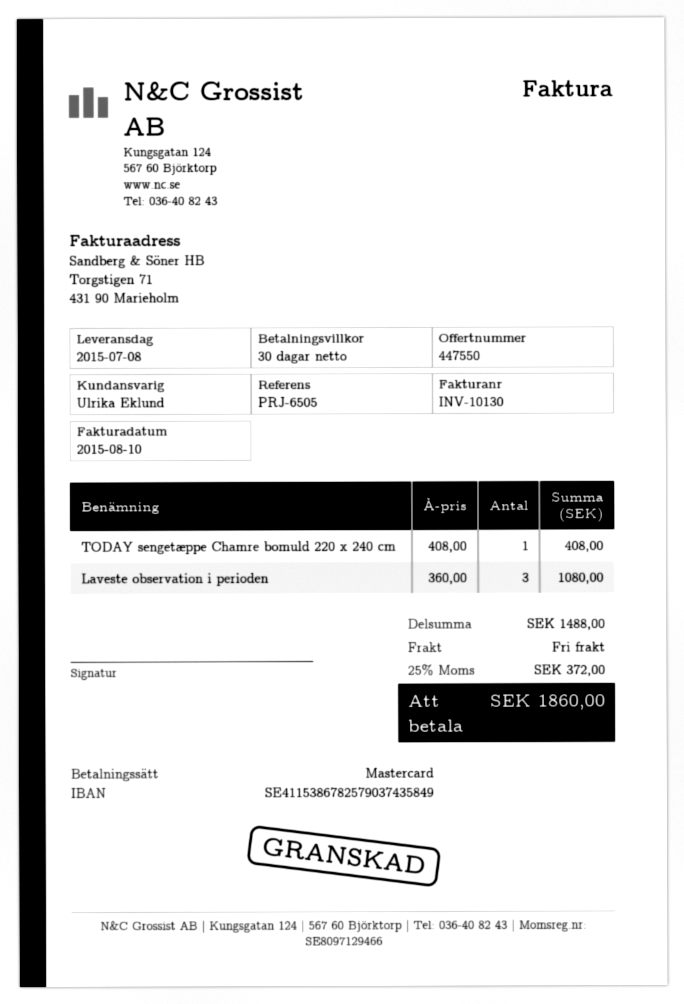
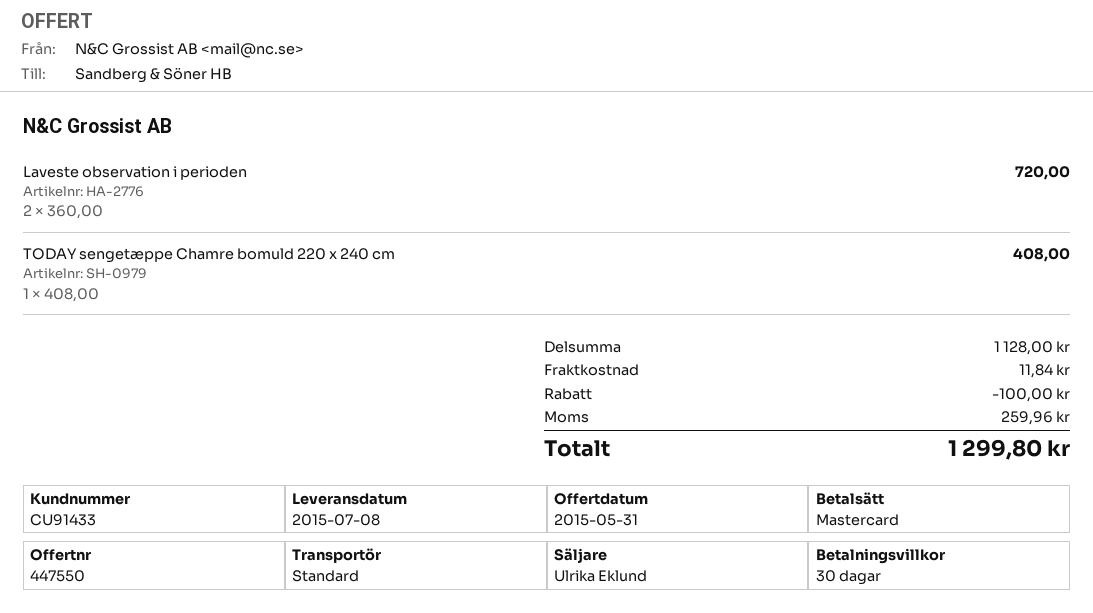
Laveste observation i perioden: 3 x 360.00 = 1080.00 -> 2 x 360.00 = 720.00
subtotal: 1488.00 -> 1128.00
discount: none -> 100.00
shipping: 0.00 -> 11.84
tax: 372.00 -> 259.96
total: 1860.00 -> 1299.80

